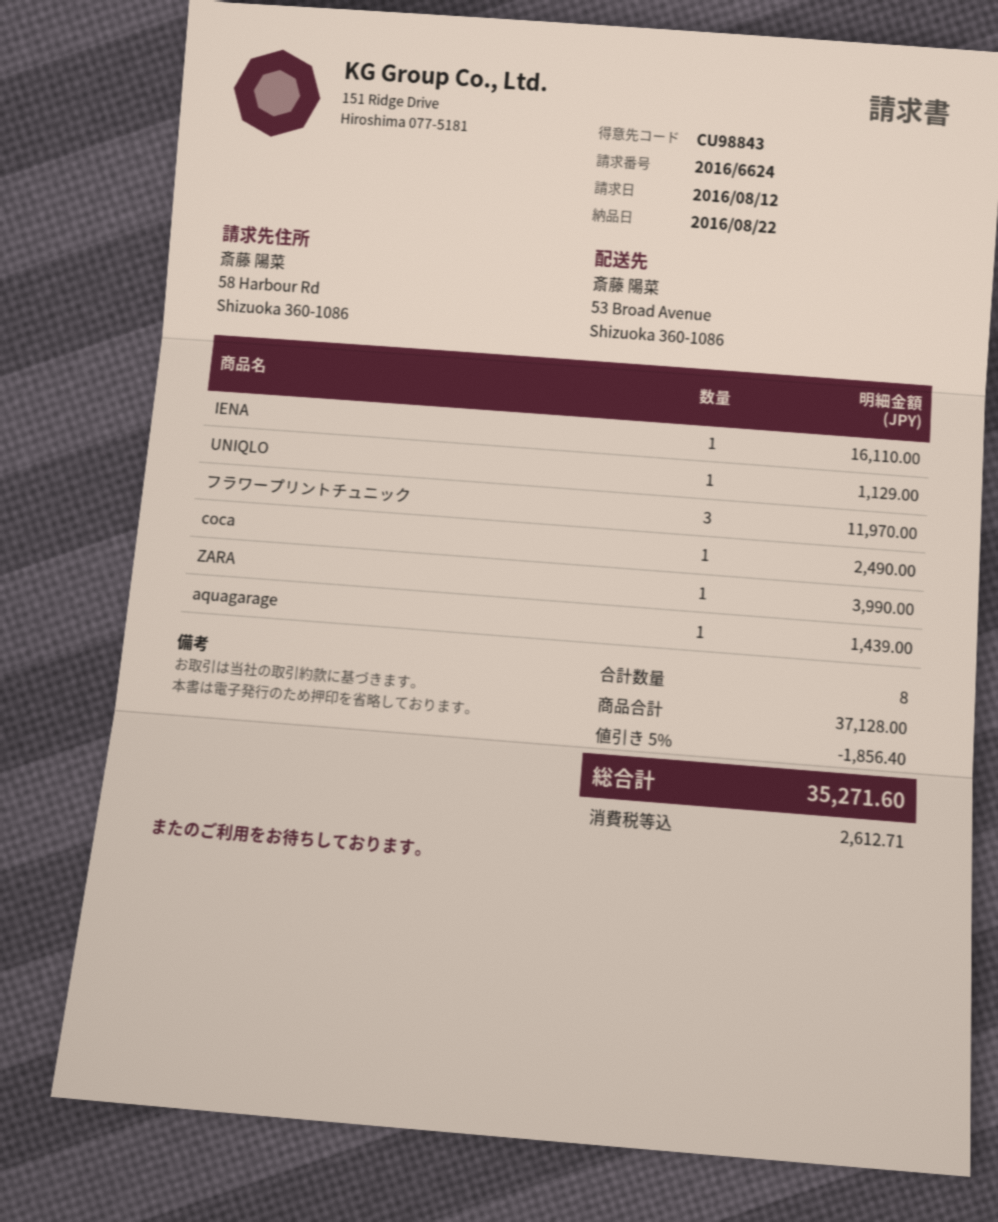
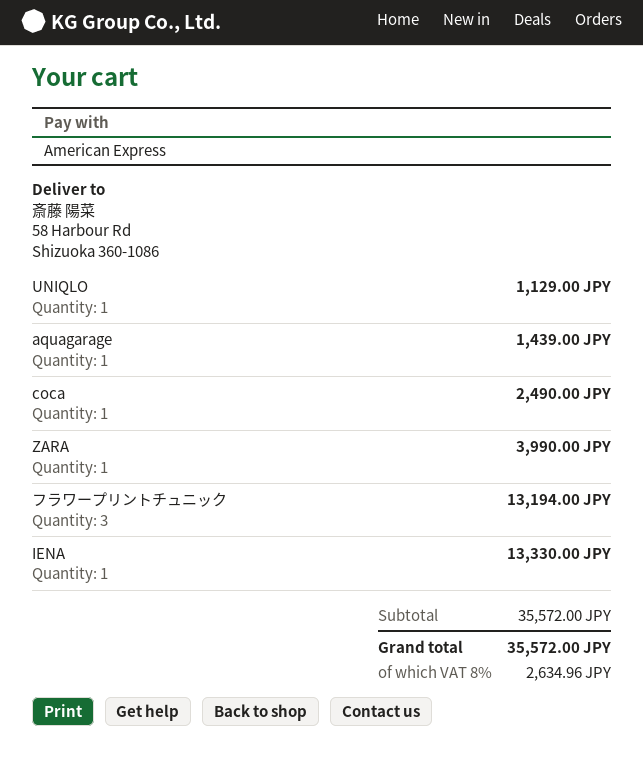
ship to: 53 Broad Avenue, Shizuoka 360-1086 -> 58 Harbour Rd, Shizuoka 360-1086
IENA: 1 for 16110.00 -> 1 for 13330.00
フラワープリントチュニック: 3 for 11970.00 -> 3 for 13194.00
subtotal: 37128.00 -> 35572.00
discount: 5% = 1856.40 -> none
tax: 2612.71 -> 2634.96
total: 35271.60 -> 35572.00

